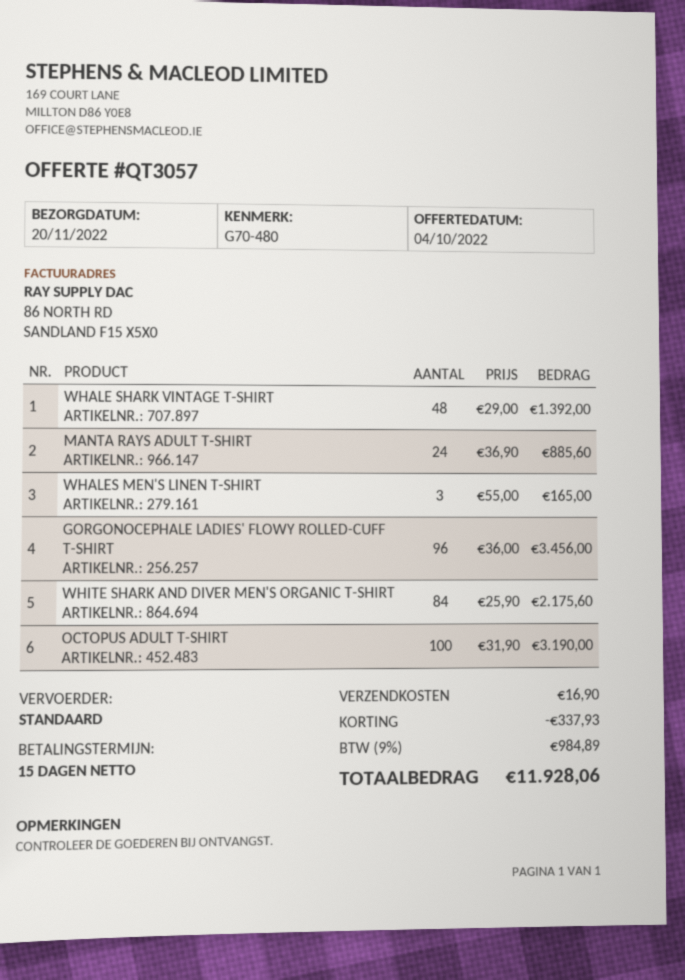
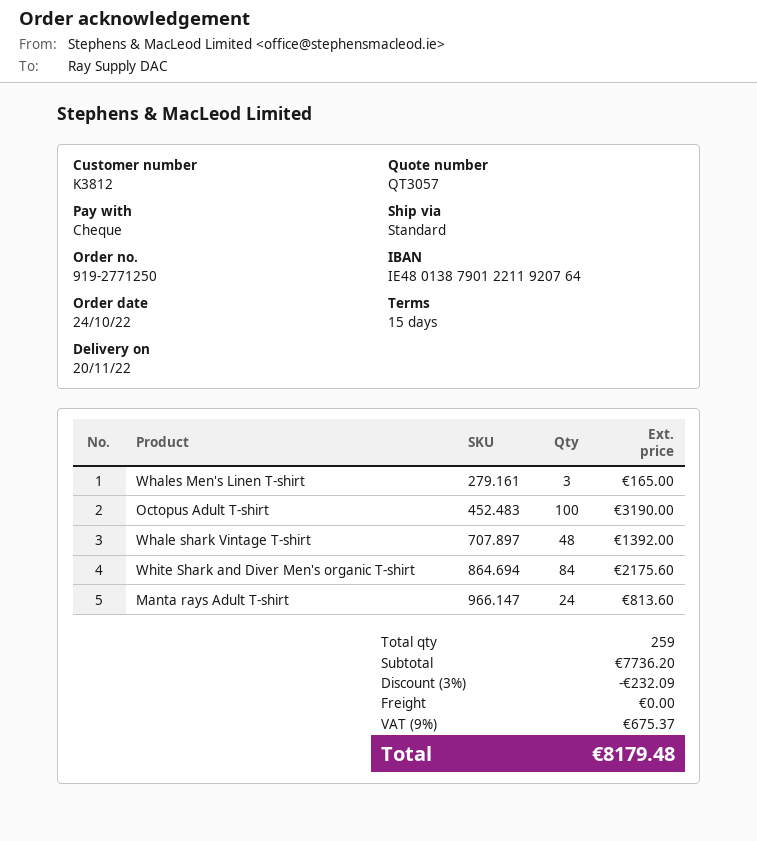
MANTA RAYS ADULT T-SHIRT: 24 for 885.60 -> 24 for 813.60
GORGONOCEPHALE LADIES' FLOWY ROLLED-CUFF T-SHIRT: 96 for 3456.00 -> none
discount: 337.93 -> 232.09
shipping: 16.90 -> 0.00
tax: 9% = 984.89 -> 9% = 675.37
total: 11928.06 -> 8179.48

